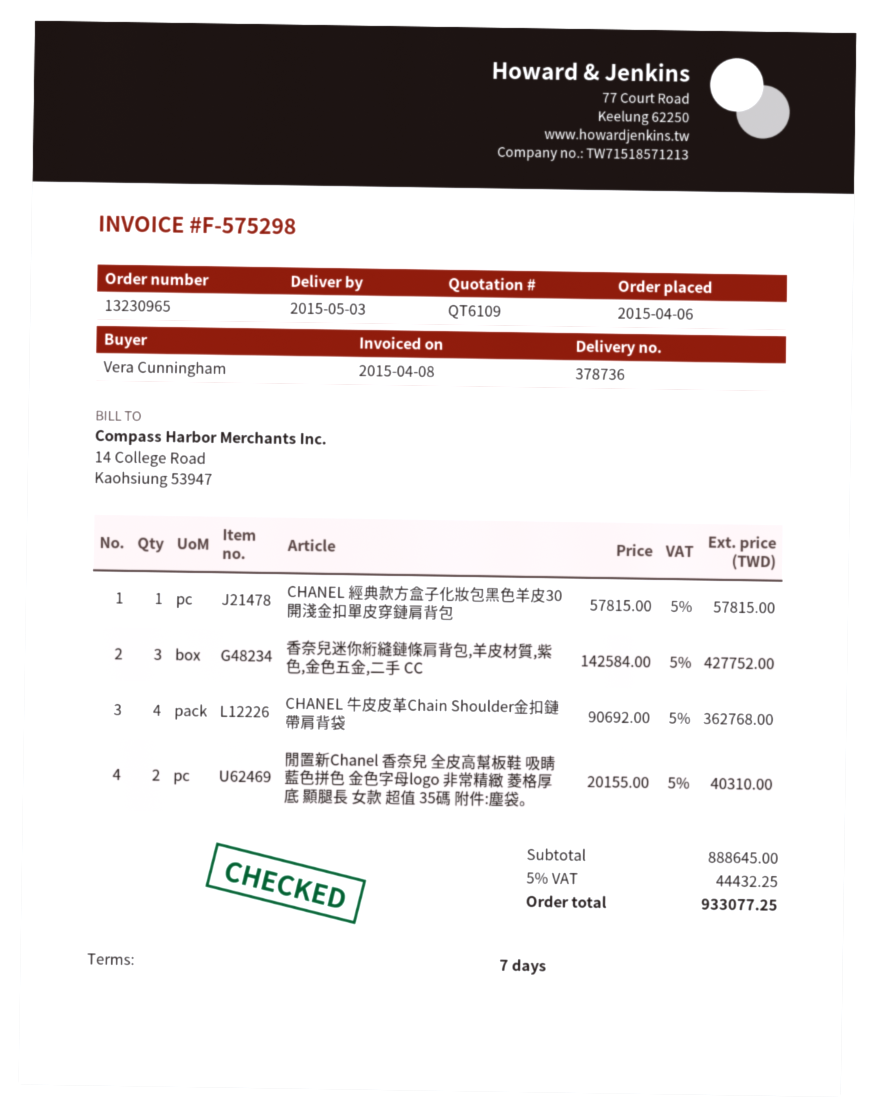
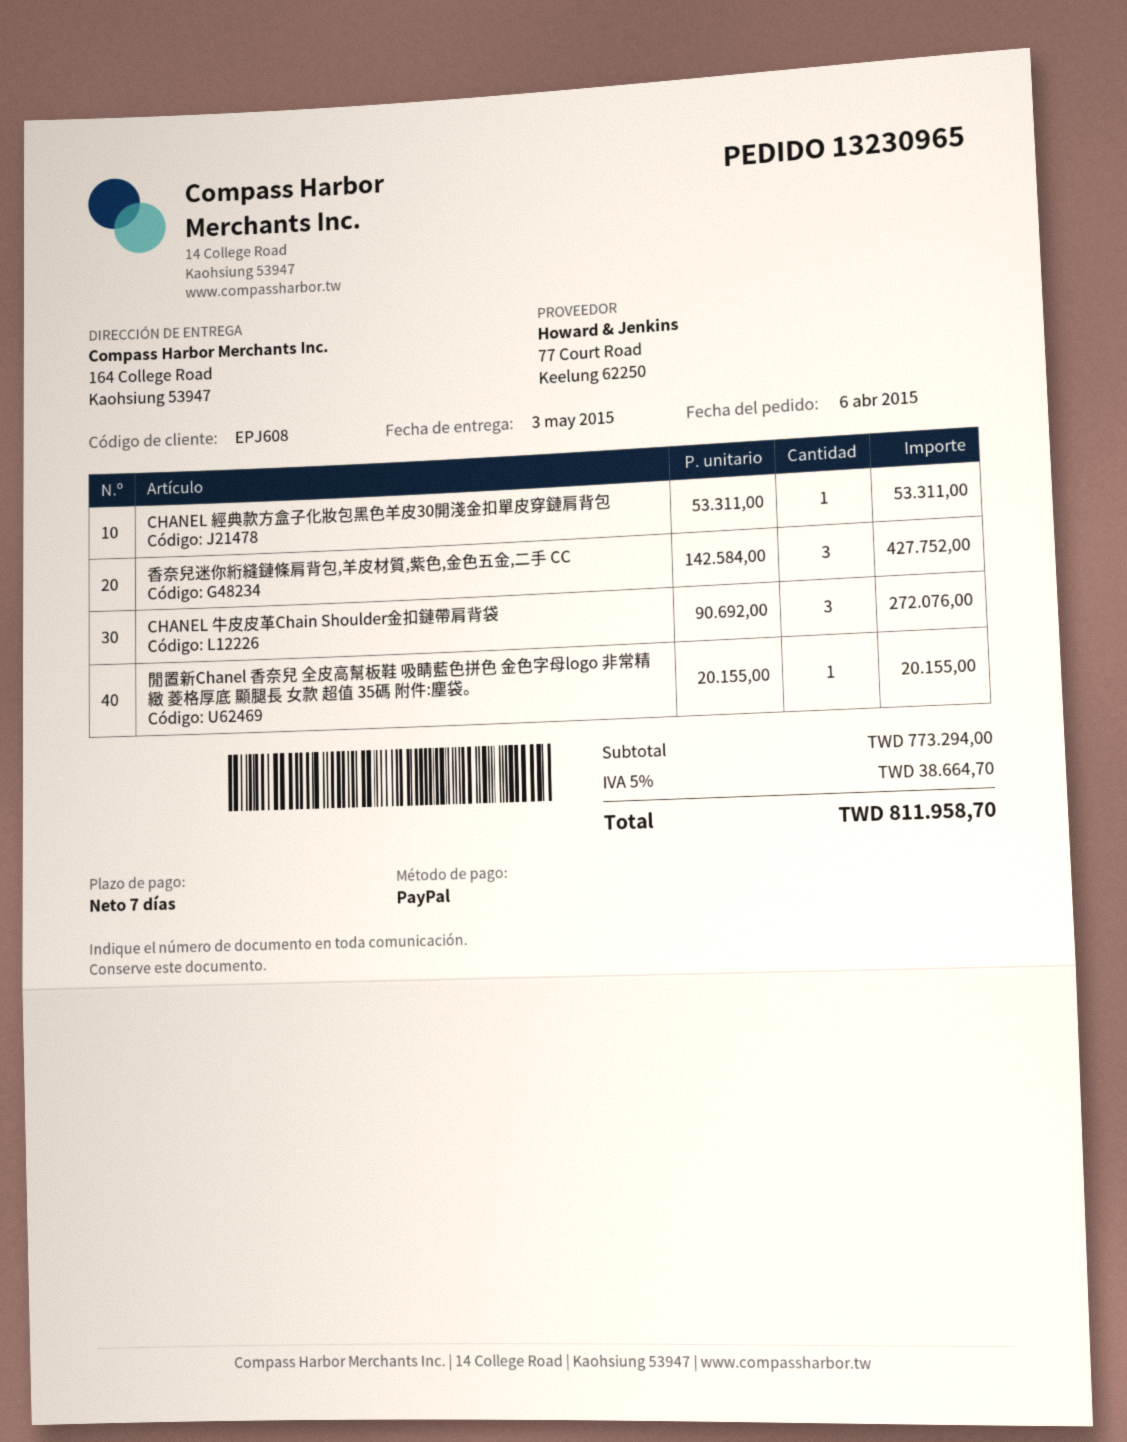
CHANEL 經典款方盒子化妝包黑色羊皮30開淺金扣單皮穿鏈肩背包: 1 x 57815.00 = 57815.00 -> 1 x 53311.00 = 53311.00
CHANEL 牛皮皮革Chain Shoulder金扣鏈帶肩背袋: 4 x 90692.00 = 362768.00 -> 3 x 90692.00 = 272076.00
閒置新Chanel 香奈兒 全皮高幫板鞋 吸睛藍色拼色 金色字母logo 非常精緻 菱格厚底 顯腿長 女款 超值 35碼 附件:塵袋。: 2 x 20155.00 = 40310.00 -> 1 x 20155.00 = 20155.00
subtotal: 888645.00 -> 773294.00
tax: 5% = 44432.25 -> 5% = 38664.70
total: 933077.25 -> 811958.70

